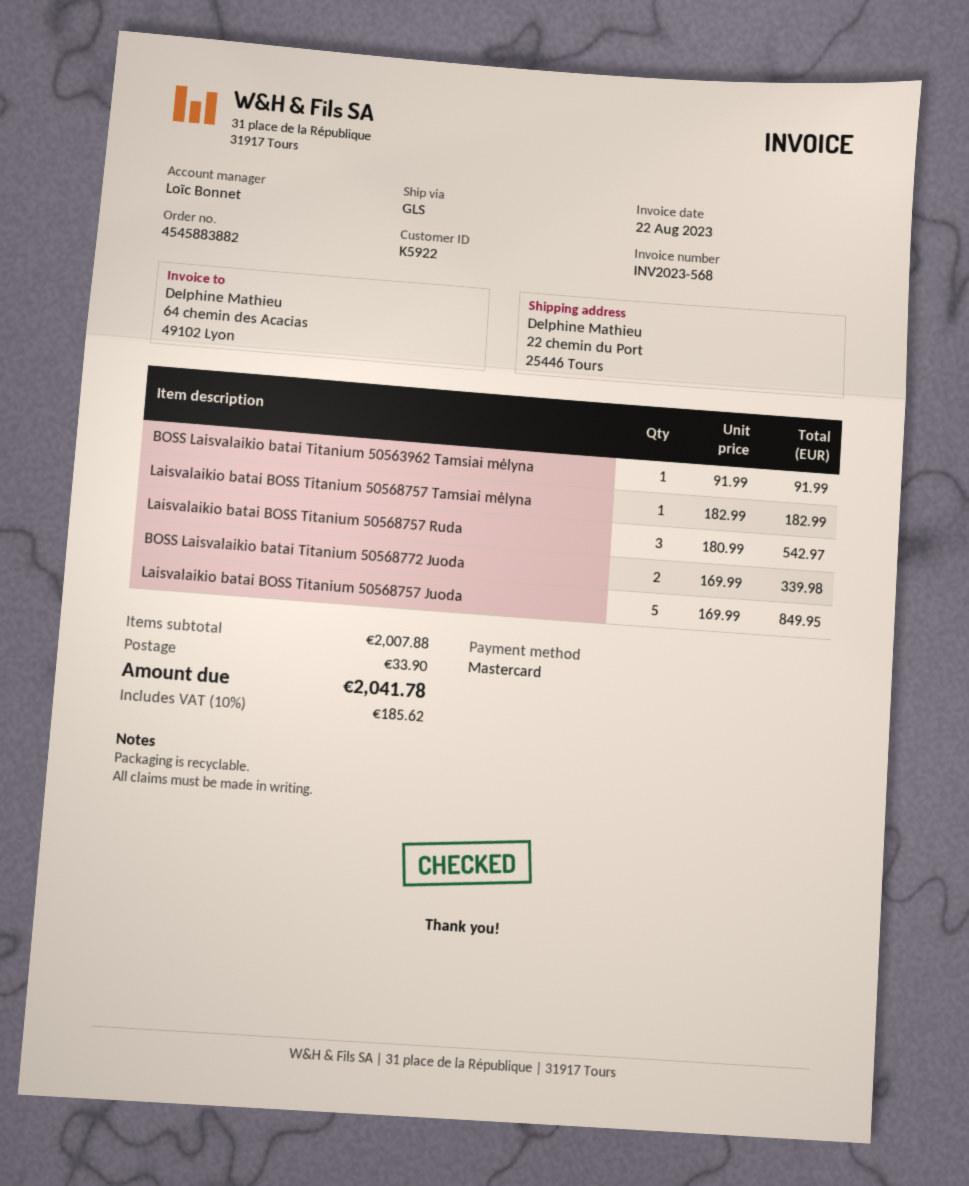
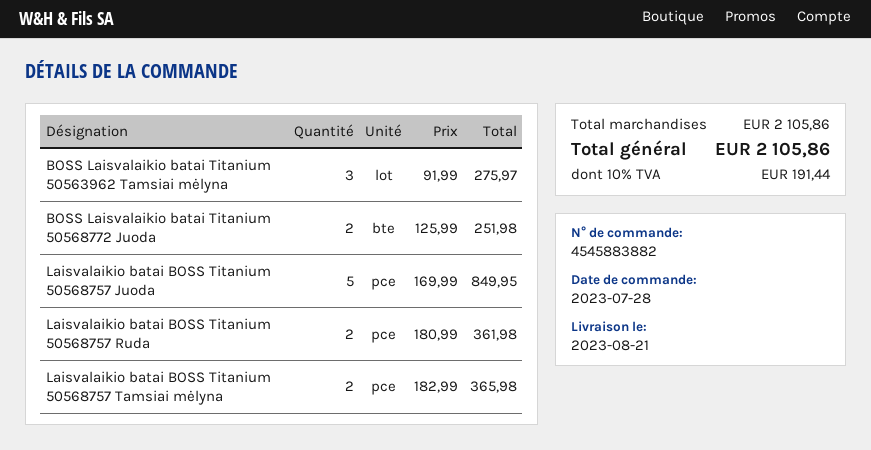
BOSS Laisvalaikio batai Titanium 50563962 Tamsiai mėlyna: 1 x 91.99 = 91.99 -> 3 x 91.99 = 275.97
Laisvalaikio batai BOSS Titanium 50568757 Tamsiai mėlyna: 1 x 182.99 = 182.99 -> 2 x 182.99 = 365.98
Laisvalaikio batai BOSS Titanium 50568757 Ruda: 3 x 180.99 = 542.97 -> 2 x 180.99 = 361.98
BOSS Laisvalaikio batai Titanium 50568772 Juoda: 2 x 169.99 = 339.98 -> 2 x 125.99 = 251.98
subtotal: 2007.88 -> 2105.86
shipping: 33.90 -> none
tax: 10% = 185.62 -> 10% = 191.44
total: 2041.78 -> 2105.86

